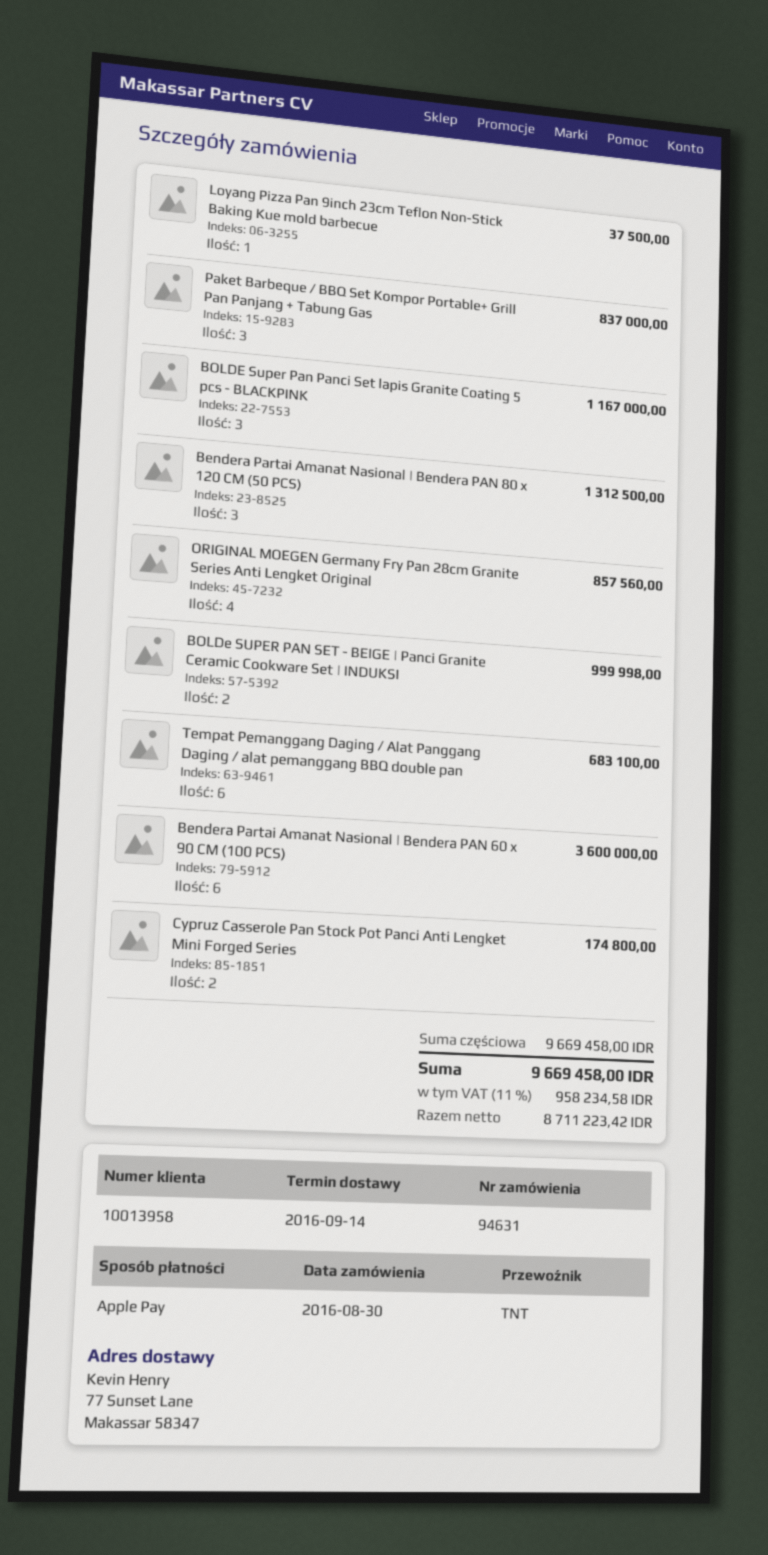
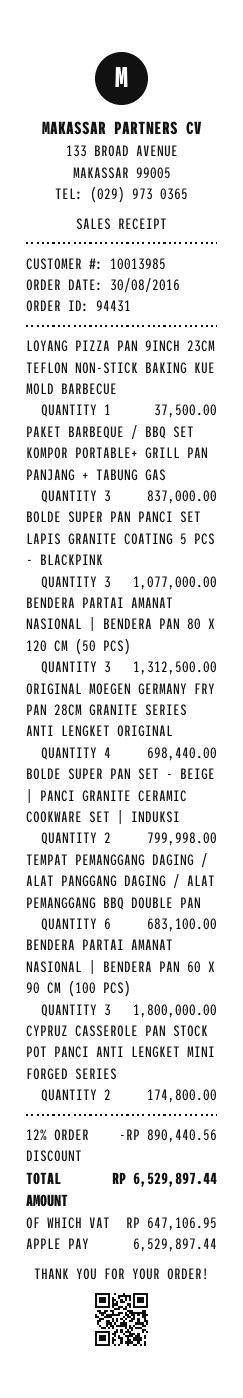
order number: 94631 -> 94431
customer number: 10013958 -> 10013985
BOLDE Super Pan Panci Set lapis Granite Coating 5 pcs - BLACKPINK: 3 for 1167000.00 -> 3 for 1077000.00
ORIGINAL MOEGEN Germany Fry Pan 28cm Granite Series Anti Lengket Original: 4 for 857560.00 -> 4 for 698440.00
BOLDe SUPER PAN SET - BEIGE | Panci Granite Ceramic Cookware Set | INDUKSI: 2 for 999998.00 -> 2 for 799998.00
Bendera Partai Amanat Nasional | Bendera PAN 60 x 90 CM (100 PCS): 6 for 3600000.00 -> 3 for 1800000.00
discount: none -> 12% = 890440.56
tax: 958234.58 -> 647106.95
total: 9669458.00 -> 6529897.44

